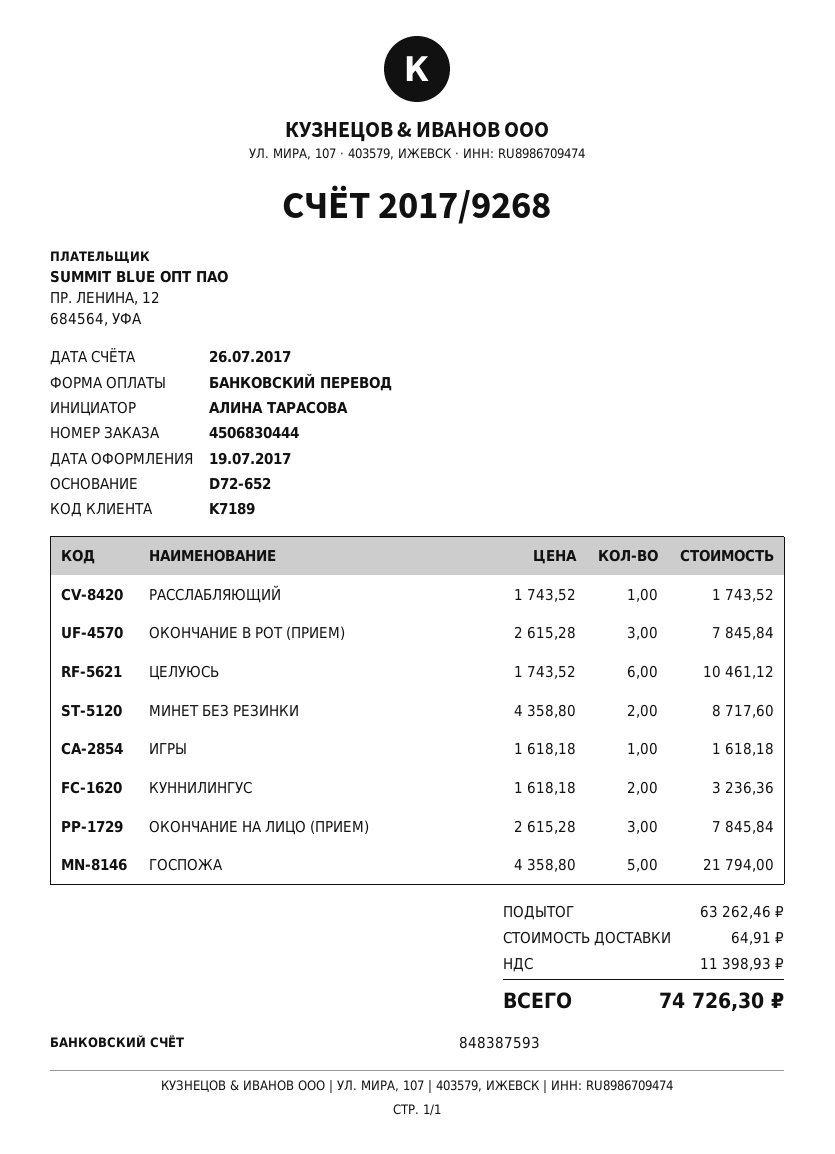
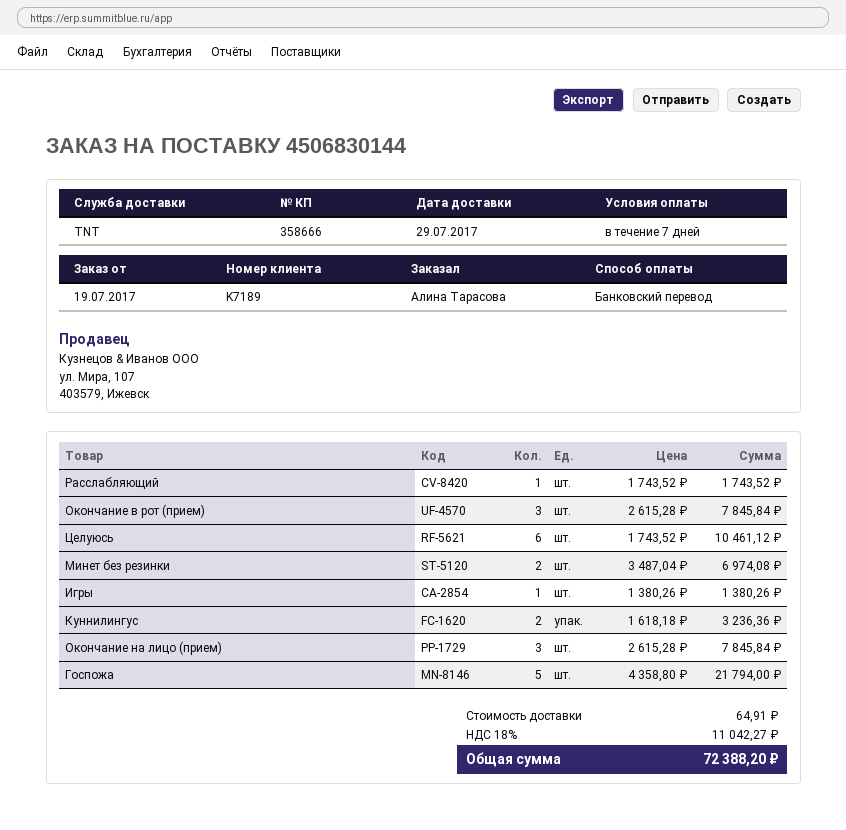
order number: 4506830444 -> 4506830144
МИНЕТ БЕЗ РЕЗИНКИ: 2 x 4358.80 = 8717.60 -> 2 x 3487.04 = 6974.08
ИГРЫ: 1 x 1618.18 = 1618.18 -> 1 x 1380.26 = 1380.26
tax: 11398.93 -> 11042.27
total: 74726.30 -> 72388.20

